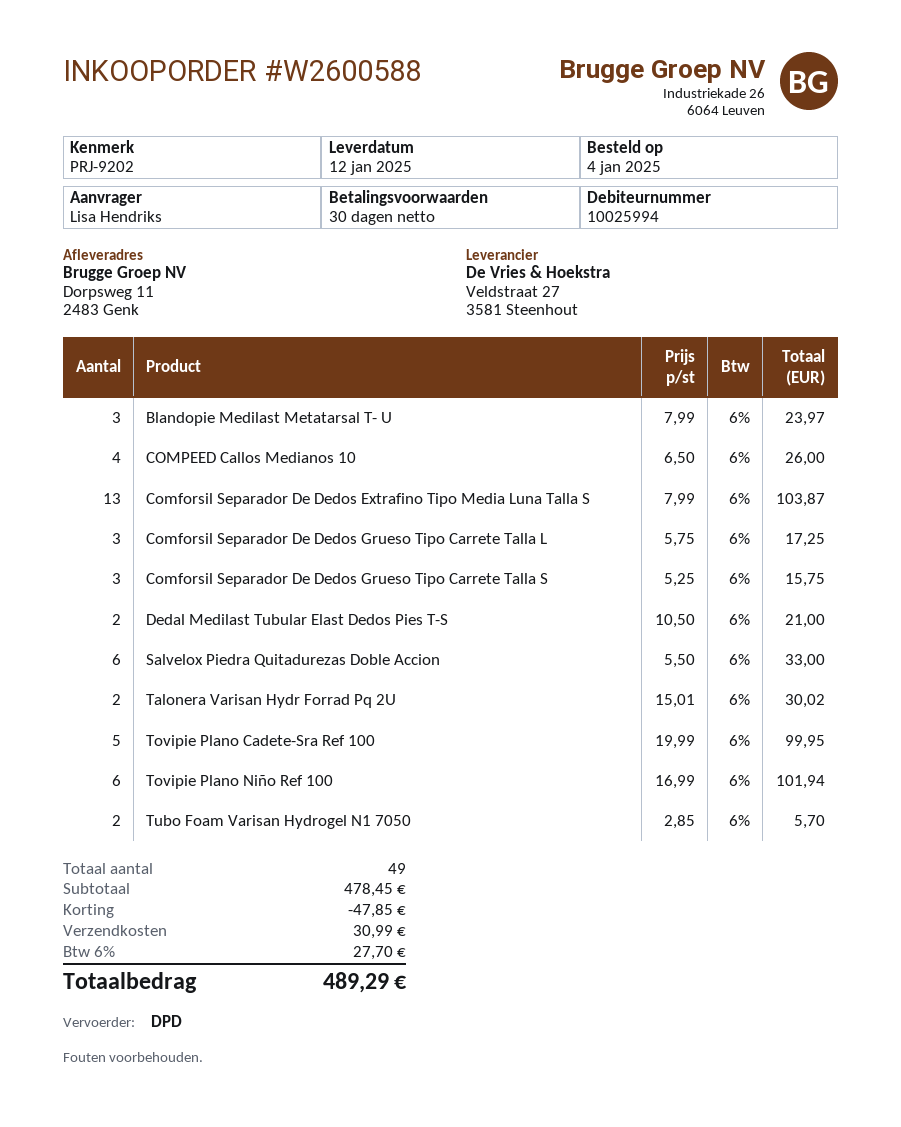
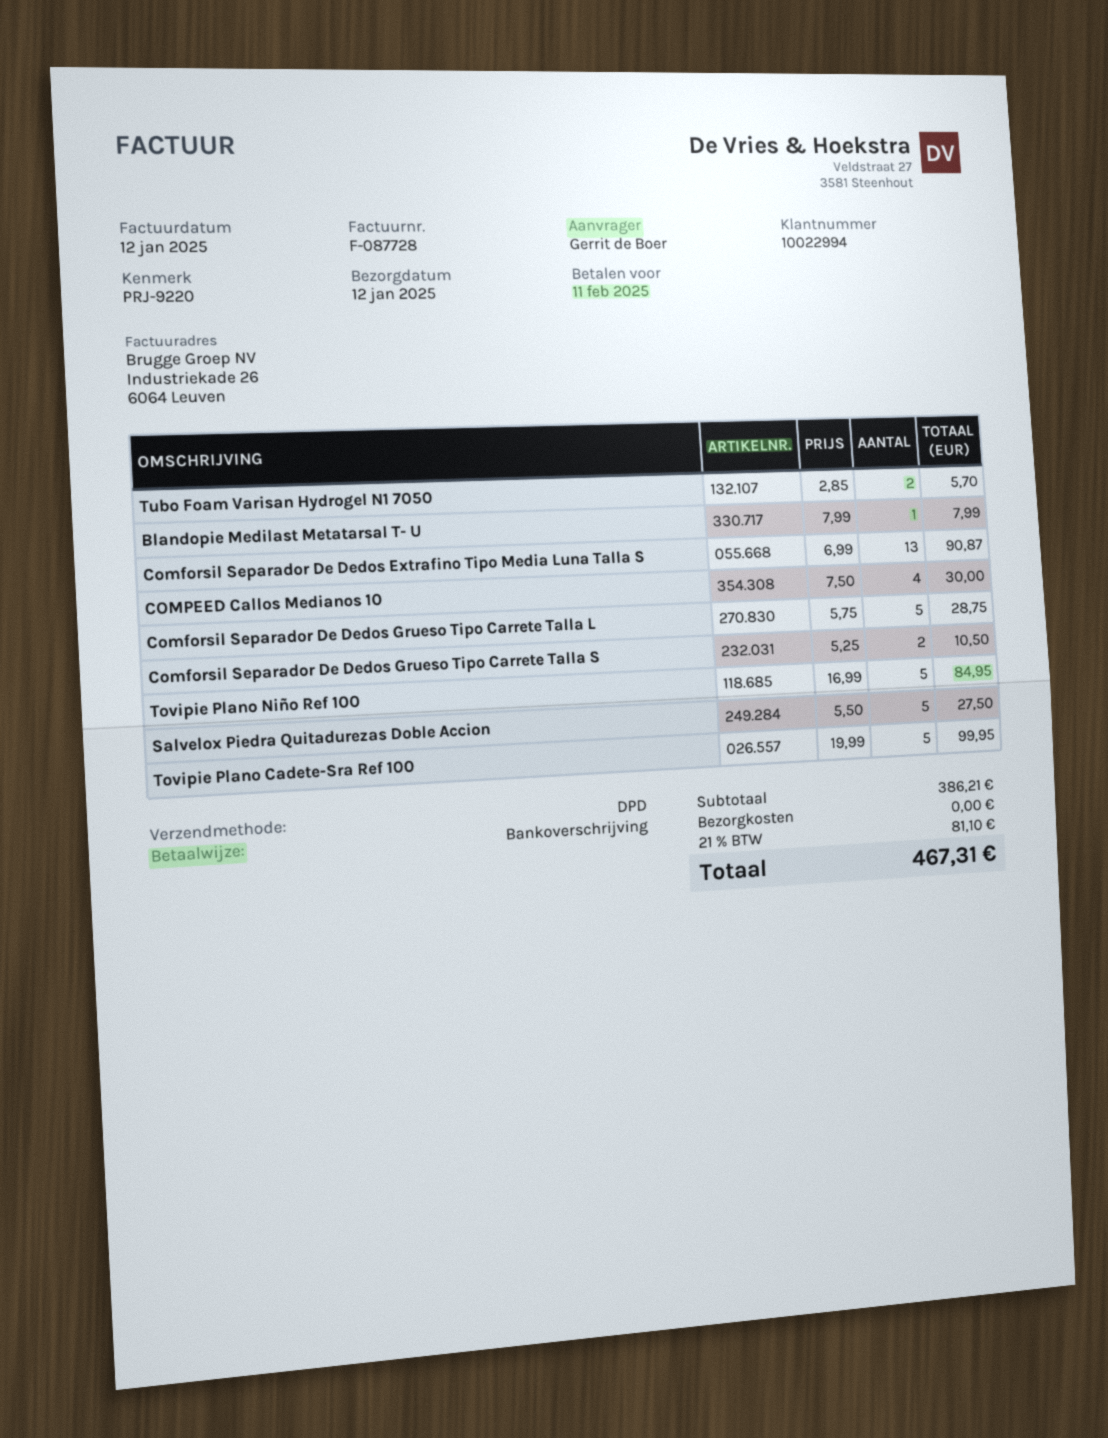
customer number: 10025994 -> 10022994
reference: PRJ-9202 -> PRJ-9220
ordered by: Lisa Hendriks -> Gerrit de Boer
Blandopie Medilast Metatarsal T- U: 3 x 7.99 = 23.97 -> 1 x 7.99 = 7.99
COMPEED Callos Medianos 10: 4 x 6.50 = 26.00 -> 4 x 7.50 = 30.00
Comforsil Separador De Dedos Extrafino Tipo Media Luna Talla S: 13 x 7.99 = 103.87 -> 13 x 6.99 = 90.87
Comforsil Separador De Dedos Grueso Tipo Carrete Talla L: 3 x 5.75 = 17.25 -> 5 x 5.75 = 28.75
Comforsil Separador De Dedos Grueso Tipo Carrete Talla S: 3 x 5.25 = 15.75 -> 2 x 5.25 = 10.50
Dedal Medilast Tubular Elast Dedos Pies T-S: 2 x 10.50 = 21.00 -> none
Salvelox Piedra Quitadurezas Doble Accion: 6 x 5.50 = 33.00 -> 5 x 5.50 = 27.50
Talonera Varisan Hydr Forrad Pq 2U: 2 x 15.01 = 30.02 -> none
Tovipie Plano Niño Ref 100: 6 x 16.99 = 101.94 -> 5 x 16.99 = 84.95
subtotal: 478.45 -> 386.21
discount: 47.85 -> none
shipping: 30.99 -> 0.00
tax: 6% = 27.70 -> 21% = 81.10
total: 489.29 -> 467.31

